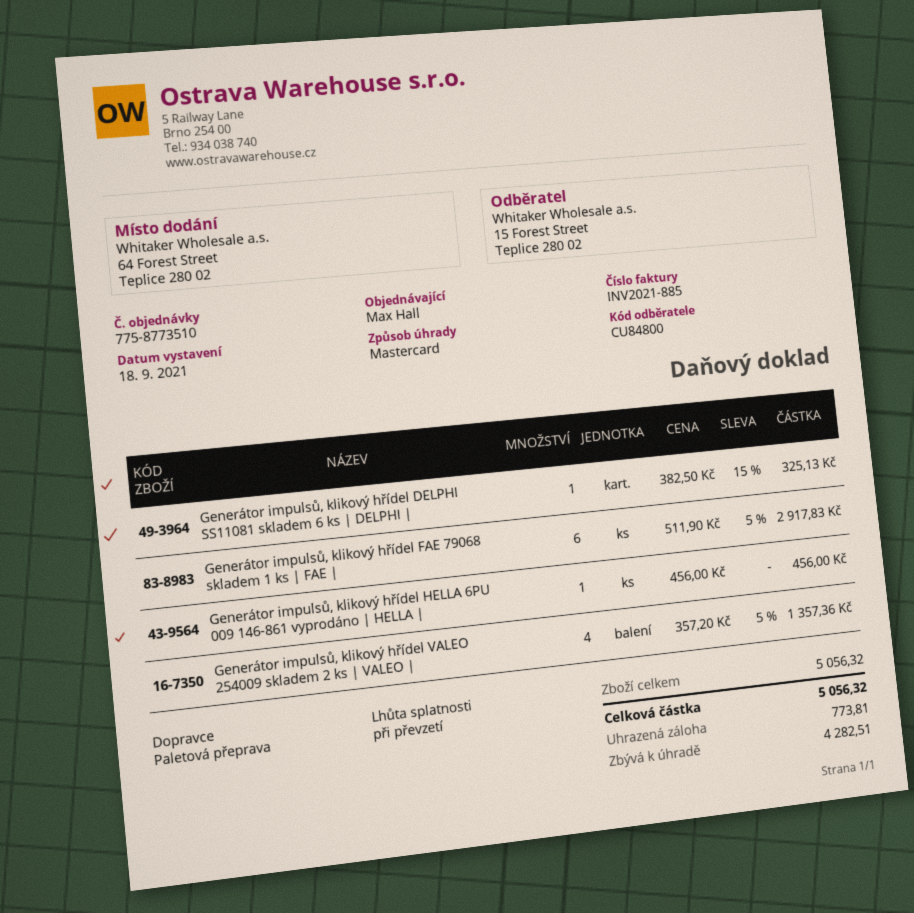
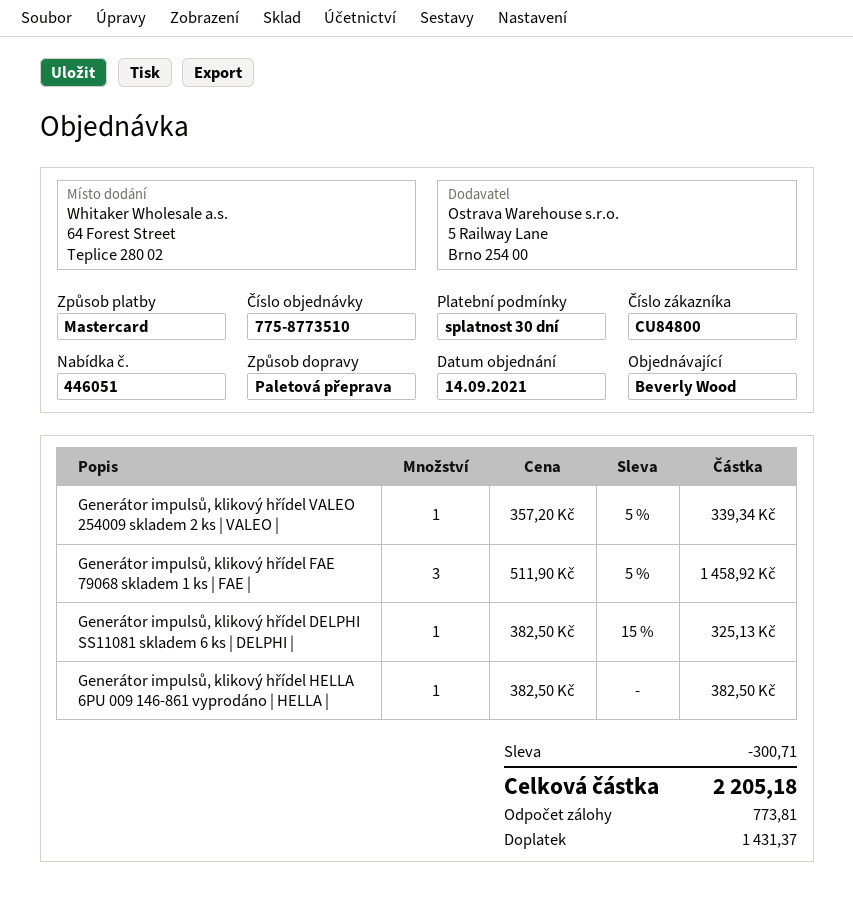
payment terms: on receipt -> 30 days
ordered by: Max Hall -> Beverly Wood
Generátor impulsů, klikový hřídel FAE 79068 skladem 1 ks | FAE |: 6 x 511.90 - 5% = 2917.83 -> 3 x 511.90 - 5% = 1458.92
Generátor impulsů, klikový hřídel HELLA 6PU 009 146-861 vyprodáno | HELLA |: 1 x 456.00 = 456.00 -> 1 x 382.50 = 382.50
Generátor impulsů, klikový hřídel VALEO 254009 skladem 2 ks | VALEO |: 4 x 357.20 - 5% = 1357.36 -> 1 x 357.20 - 5% = 339.34
discount: none -> 300.71
total: 5056.32 -> 2205.18
balance: 4282.51 -> 1431.37

